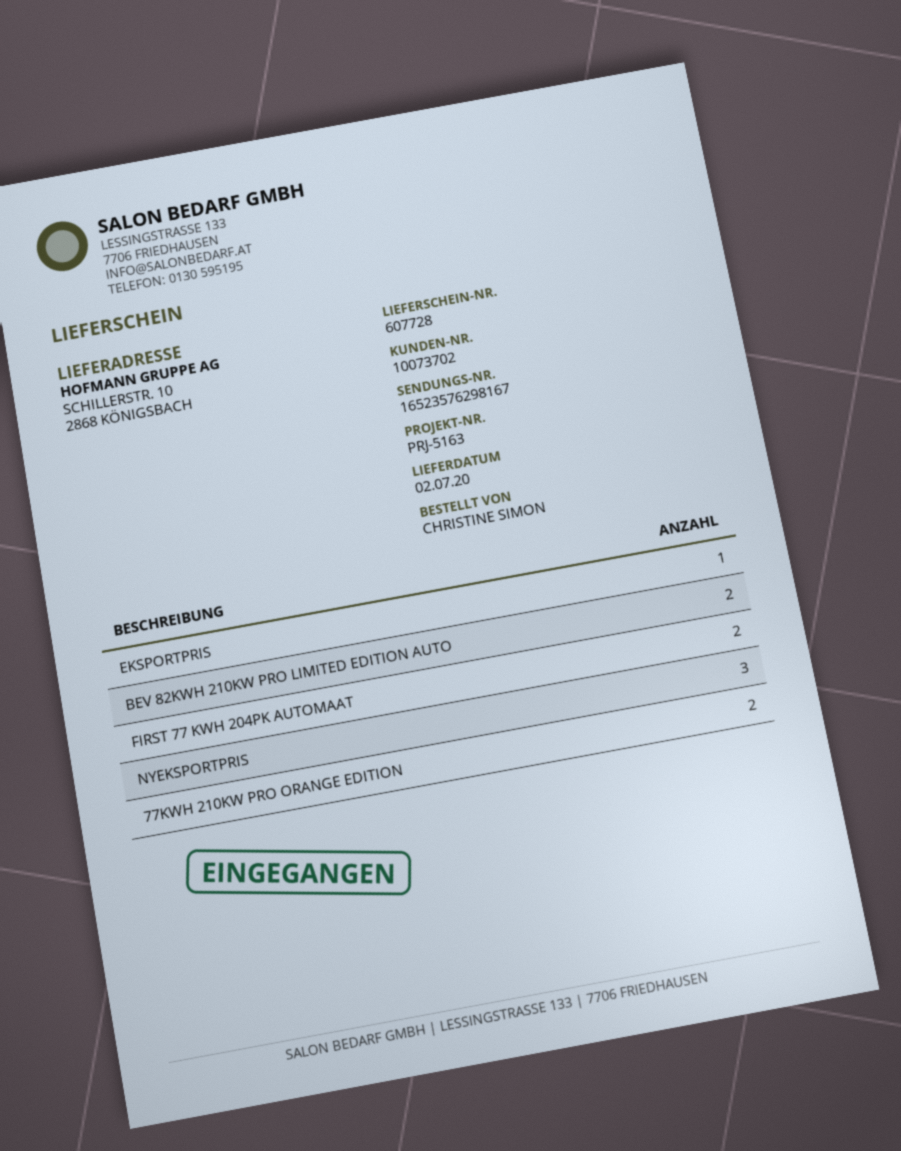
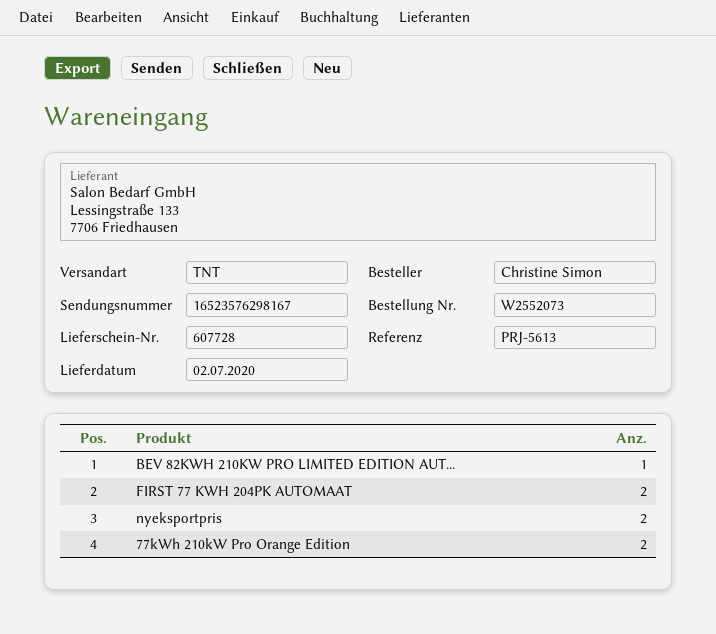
reference: PRJ-5163 -> PRJ-5613
EKSPORTPRIS: 1 -> none
BEV 82KWH 210KW PRO LIMITED EDITION AUTO: 2 -> 1
NYEKSPORTPRIS: 3 -> 2

